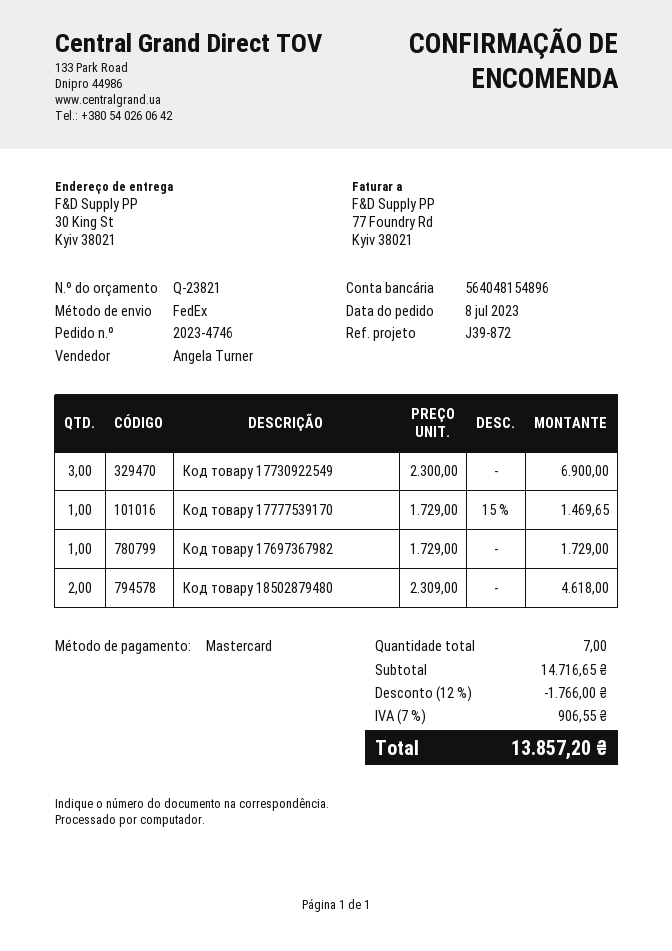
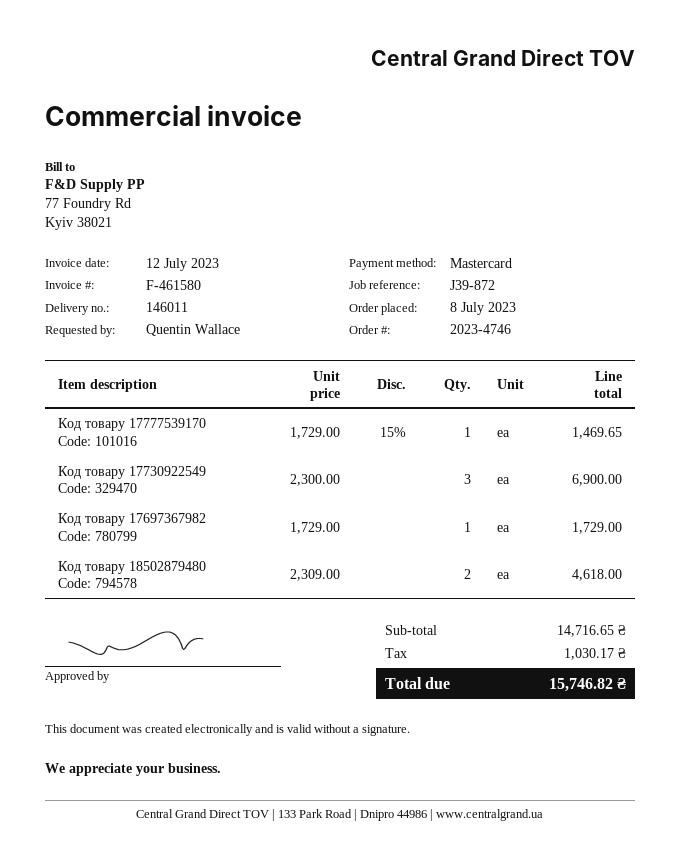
discount: 12% = 1766.00 -> none
tax: 906.55 -> 1030.17
total: 13857.20 -> 15746.82

